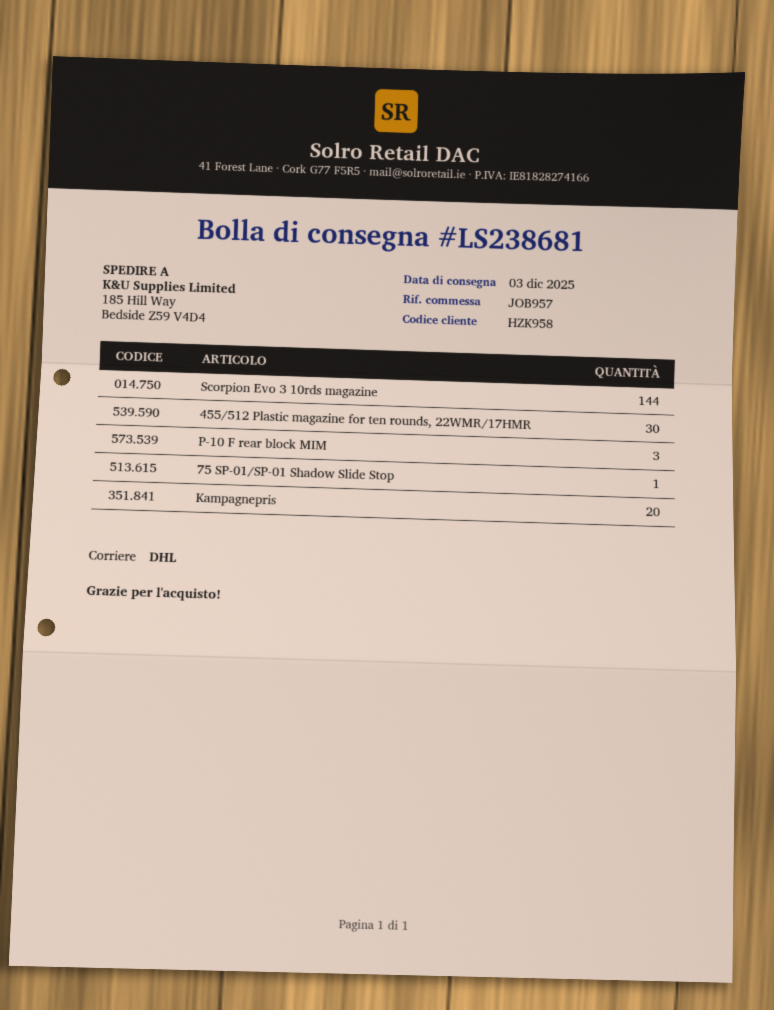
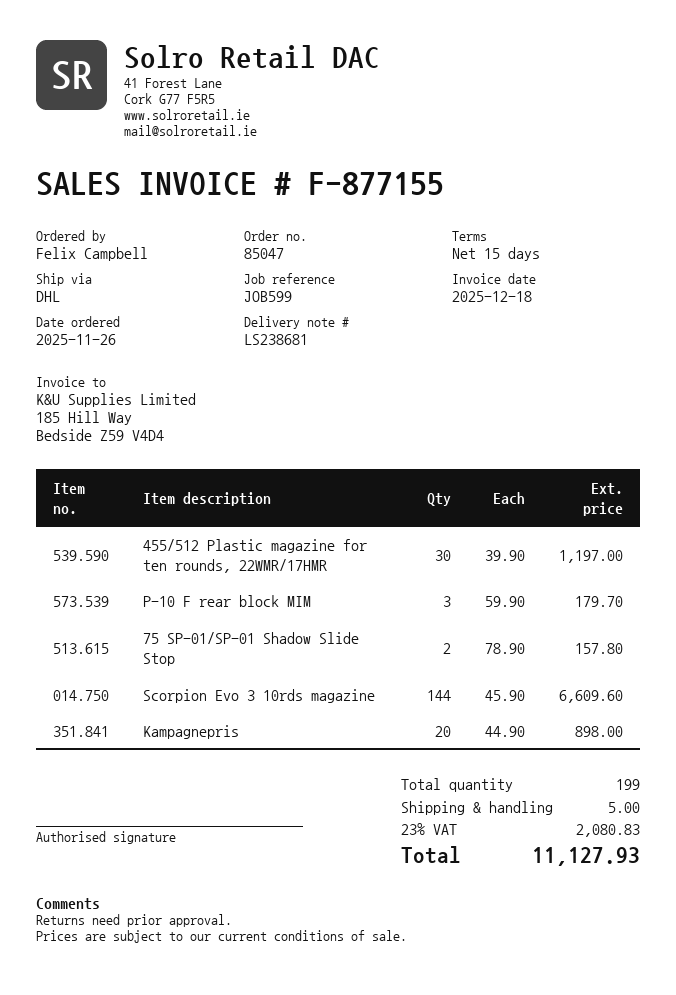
reference: JOB957 -> JOB599
75 SP-01/SP-01 Shadow Slide Stop: 1 -> 2

